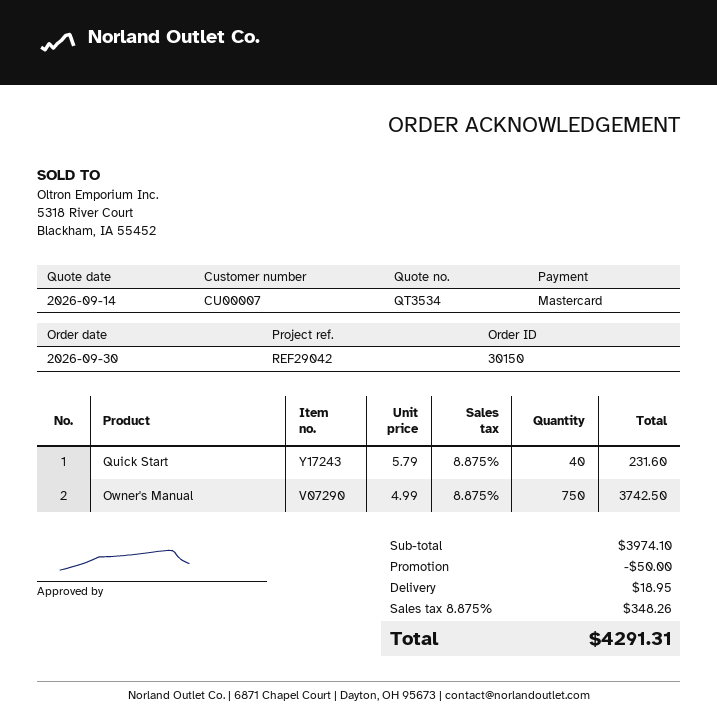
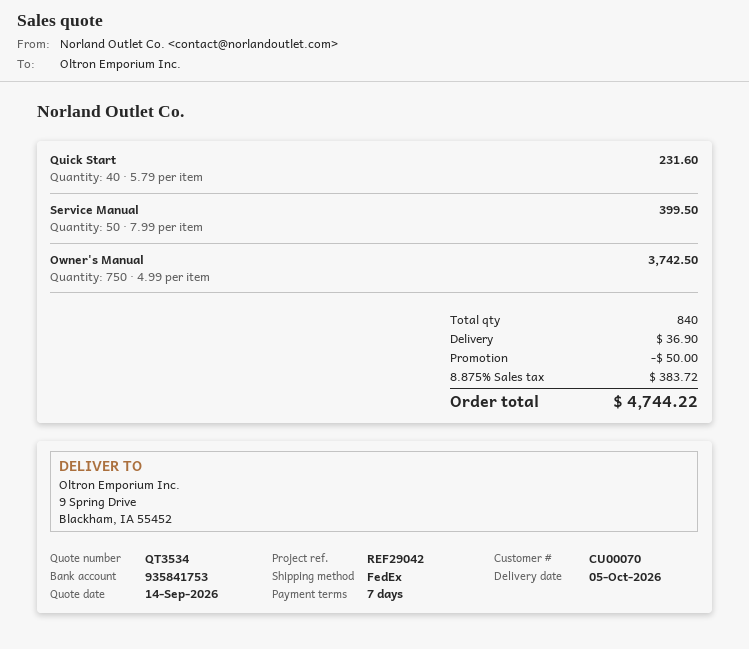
customer number: CU00007 -> CU00070
Service Manual: none -> 50 x 7.99 = 399.50
shipping: 18.95 -> 36.90
tax: 8.875% = 348.26 -> 8.875% = 383.72
total: 4291.31 -> 4744.22

